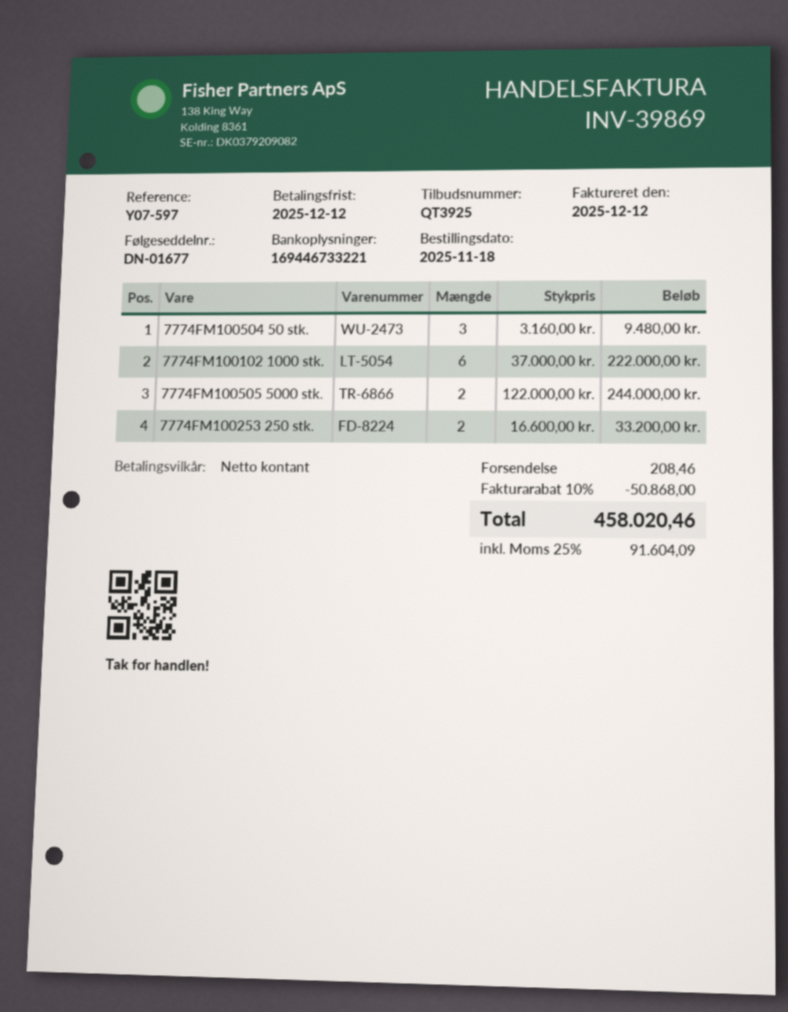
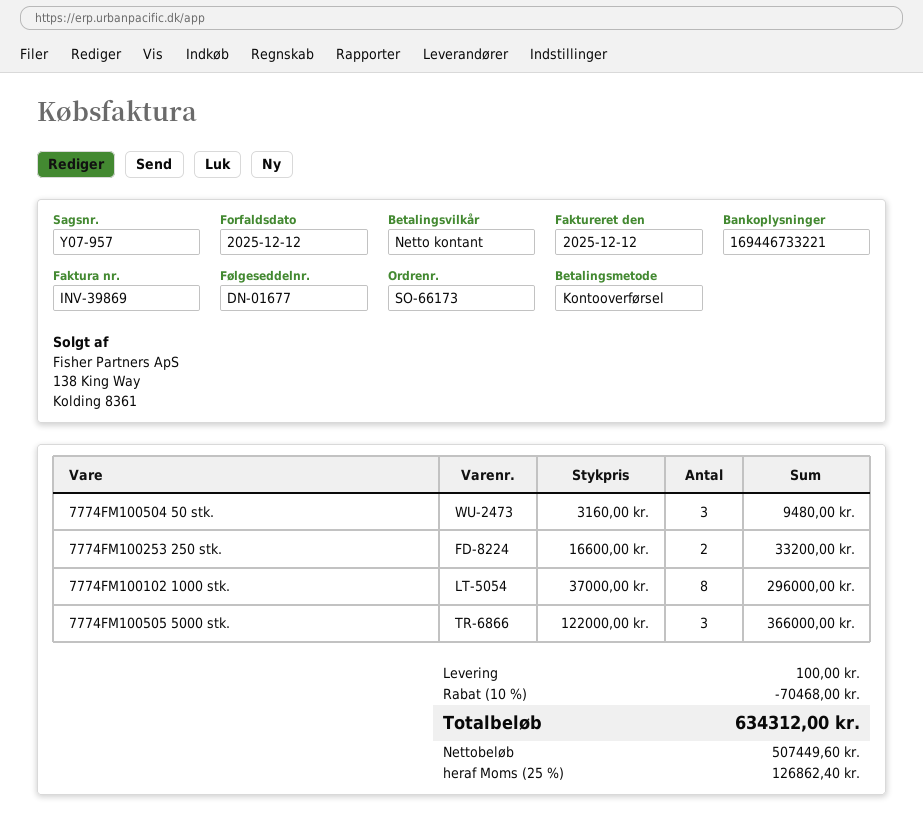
reference: Y07-597 -> Y07-957
7774FM100102 1000 stk.: 6 x 37000.00 = 222000.00 -> 8 x 37000.00 = 296000.00
7774FM100505 5000 stk.: 2 x 122000.00 = 244000.00 -> 3 x 122000.00 = 366000.00
discount: 10% = 50868.00 -> 10% = 70468.00
shipping: 208.46 -> 100.00
tax: 25% = 91604.09 -> 25% = 126862.40
total: 458020.46 -> 634312.00

